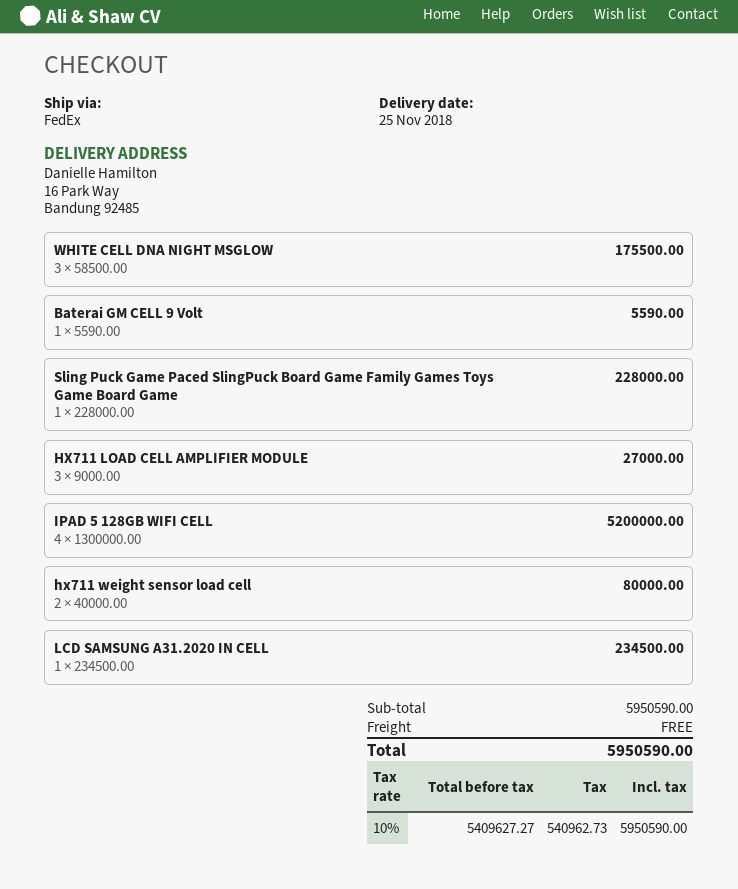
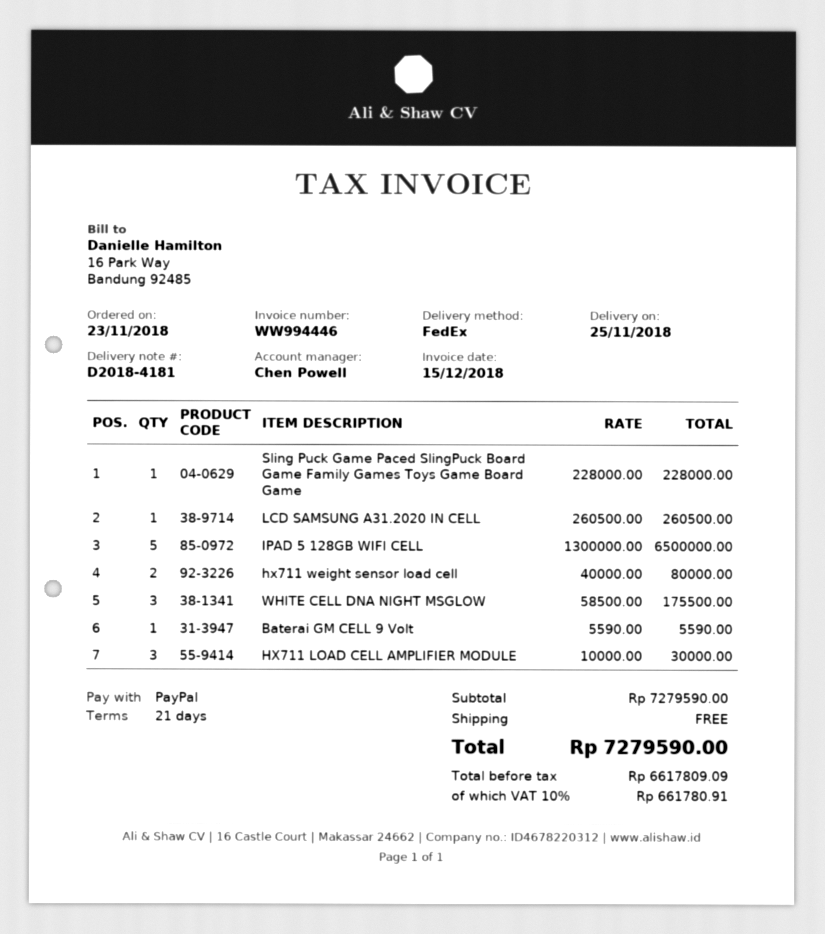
HX711 LOAD CELL AMPLIFIER MODULE: 3 x 9000.00 = 27000.00 -> 3 x 10000.00 = 30000.00
IPAD 5 128GB WIFI CELL: 4 x 1300000.00 = 5200000.00 -> 5 x 1300000.00 = 6500000.00
LCD SAMSUNG A31.2020 IN CELL: 1 x 234500.00 = 234500.00 -> 1 x 260500.00 = 260500.00
subtotal: 5950590.00 -> 7279590.00
net: 5409627.27 -> 6617809.09
tax: 10% = 540962.73 -> 10% = 661780.91
total: 5950590.00 -> 7279590.00

